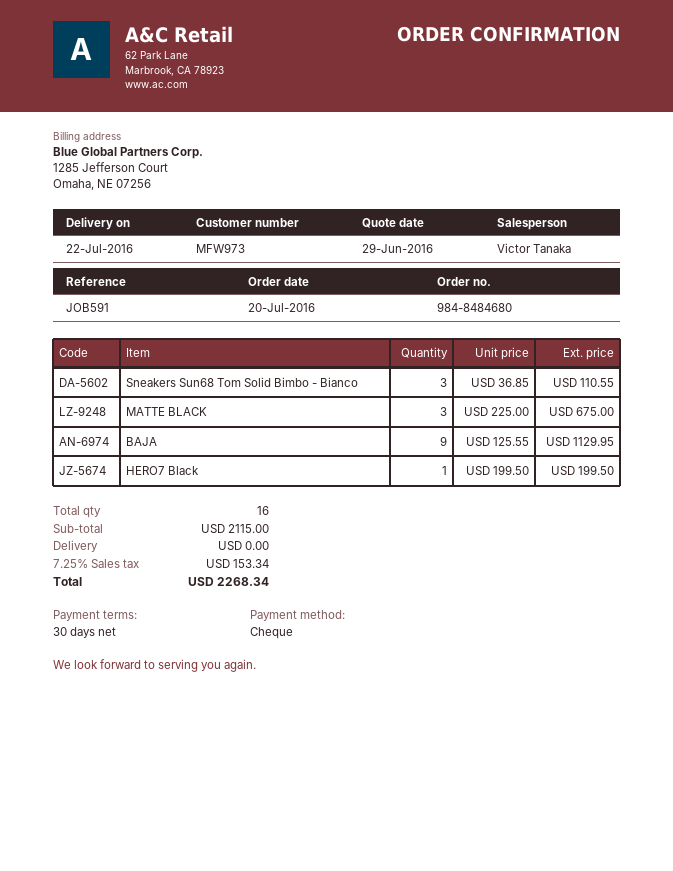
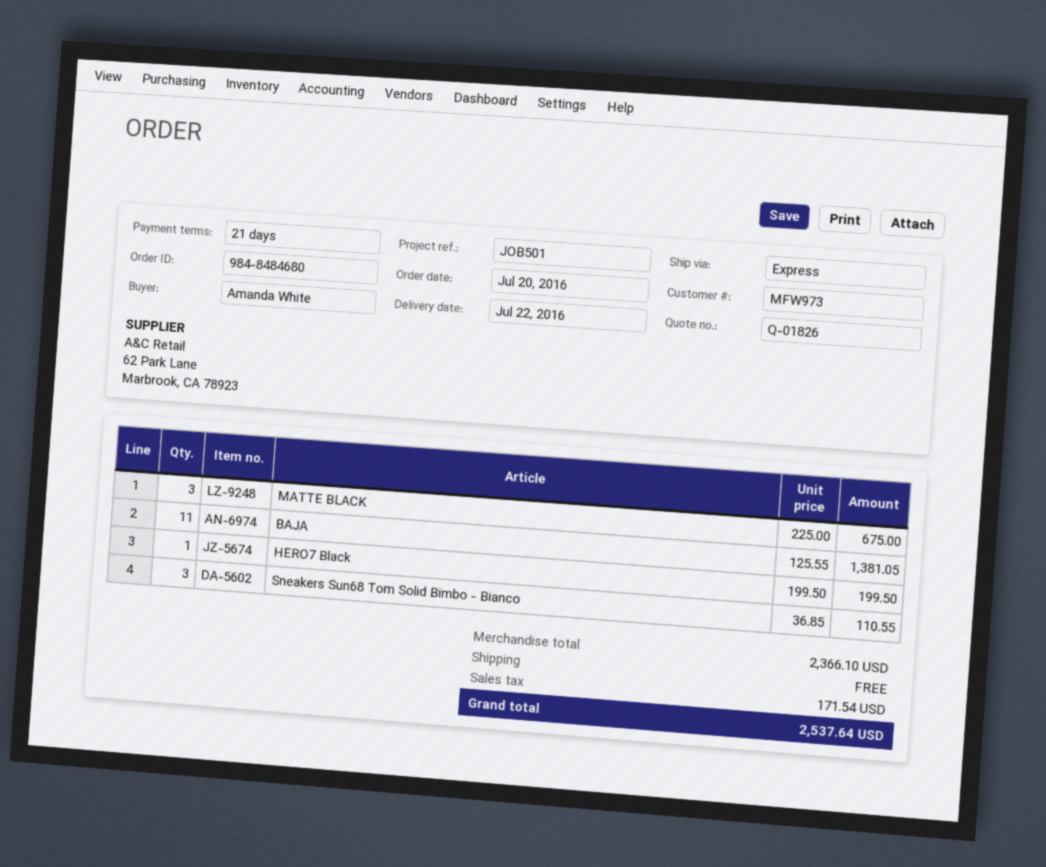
payment terms: 30 days -> 21 days
reference: JOB591 -> JOB501
BAJA: 9 x 125.55 = 1129.95 -> 11 x 125.55 = 1381.05
subtotal: 2115.00 -> 2366.10
tax: 153.34 -> 171.54
total: 2268.34 -> 2537.64

